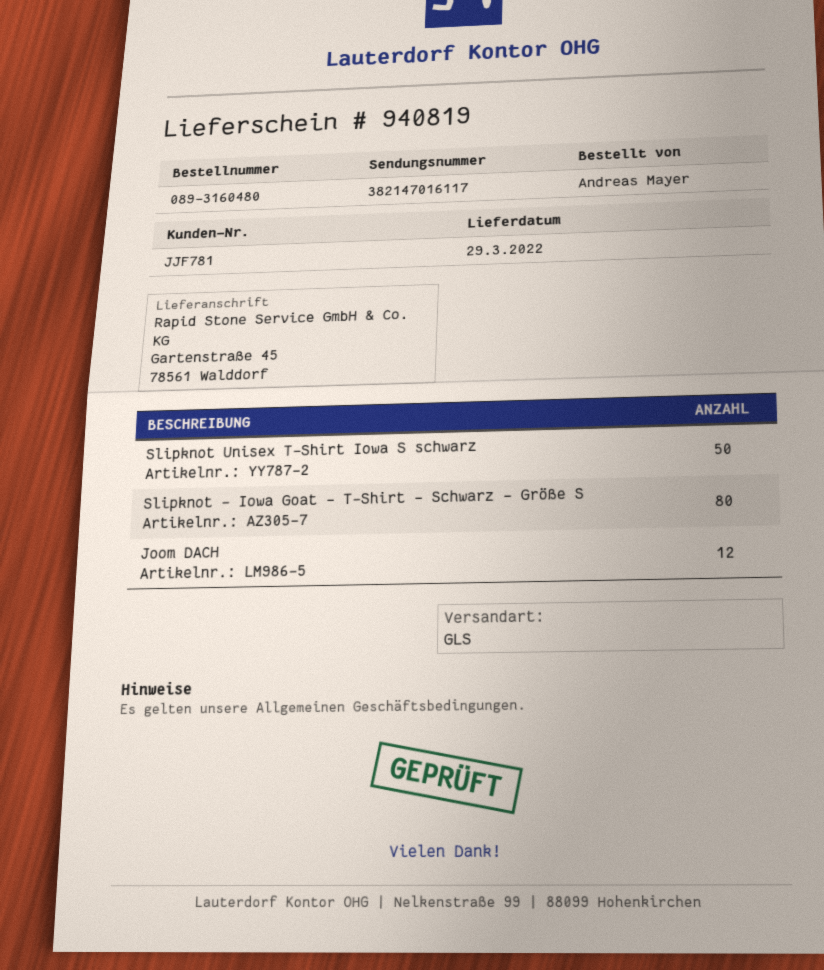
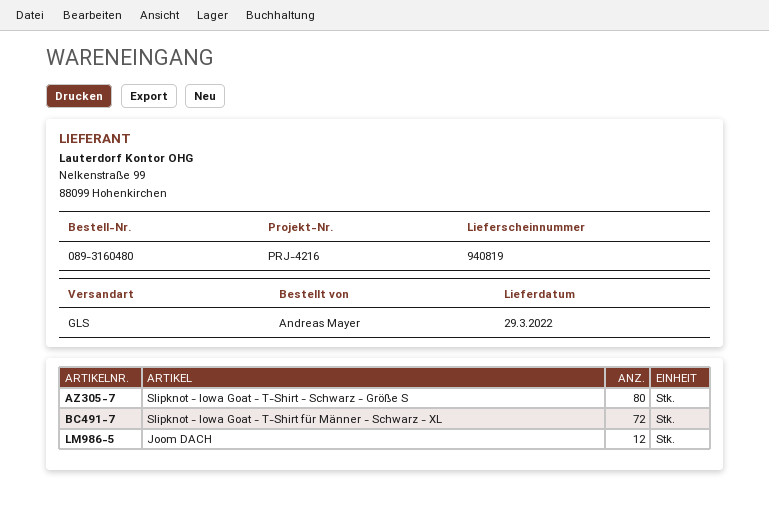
Slipknot Unisex T-Shirt Iowa S schwarz: 50 -> none
Slipknot - Iowa Goat - T-Shirt für Männer - Schwarz - XL: none -> 72

